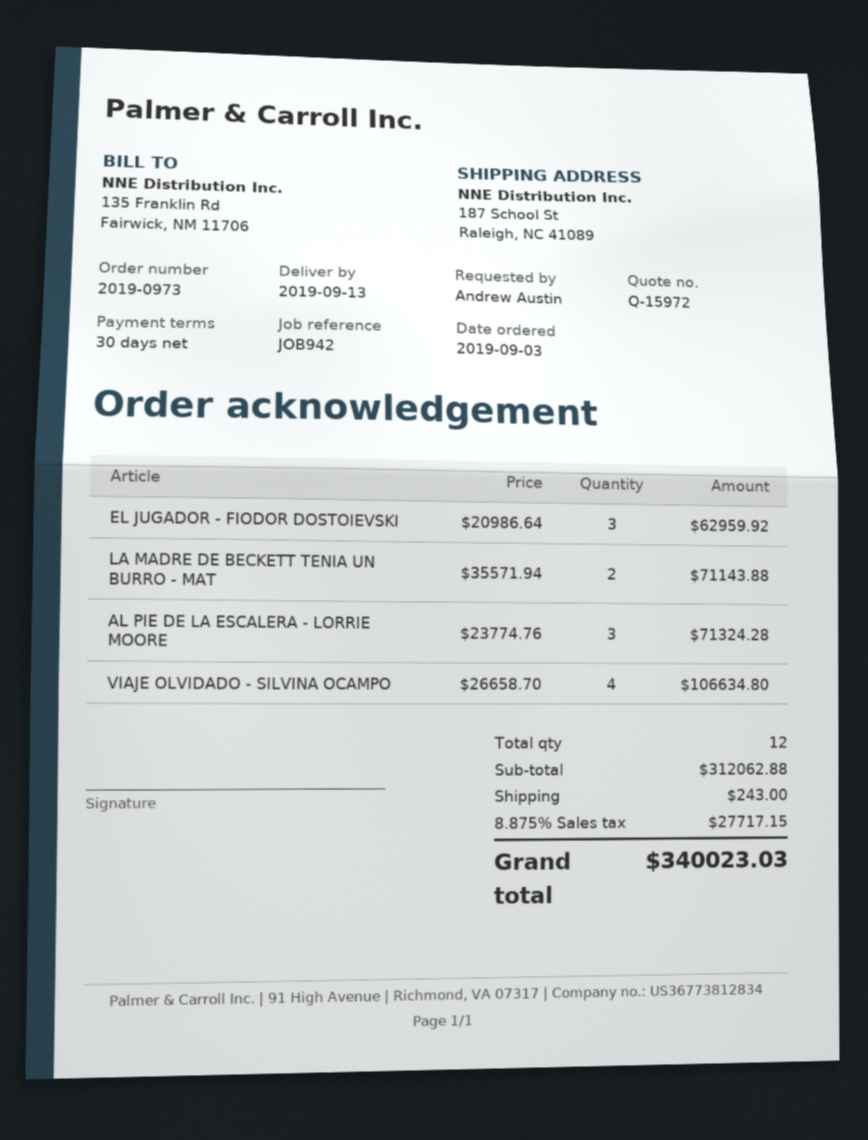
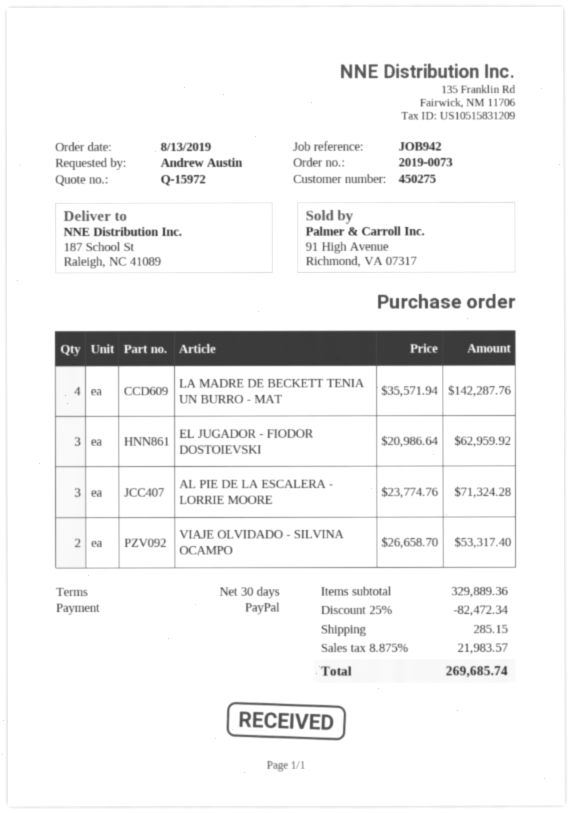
order number: 2019-0973 -> 2019-0073
order date: 2019-09-03 -> 2019-08-13
LA MADRE DE BECKETT TENIA UN BURRO - MAT: 2 x 35571.94 = 71143.88 -> 4 x 35571.94 = 142287.76
VIAJE OLVIDADO - SILVINA OCAMPO: 4 x 26658.70 = 106634.80 -> 2 x 26658.70 = 53317.40
subtotal: 312062.88 -> 329889.36
discount: none -> 25% = 82472.34
shipping: 243.00 -> 285.15
tax: 8.875% = 27717.15 -> 8.875% = 21983.57
total: 340023.03 -> 269685.74

